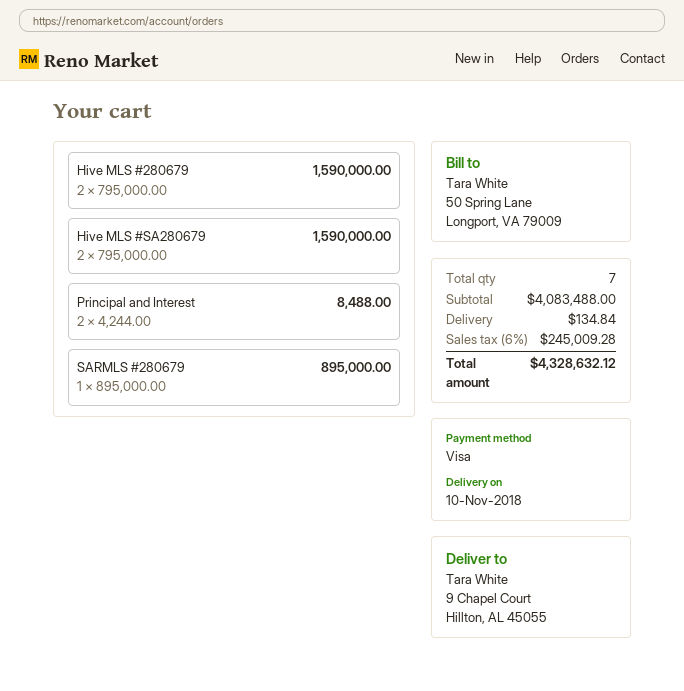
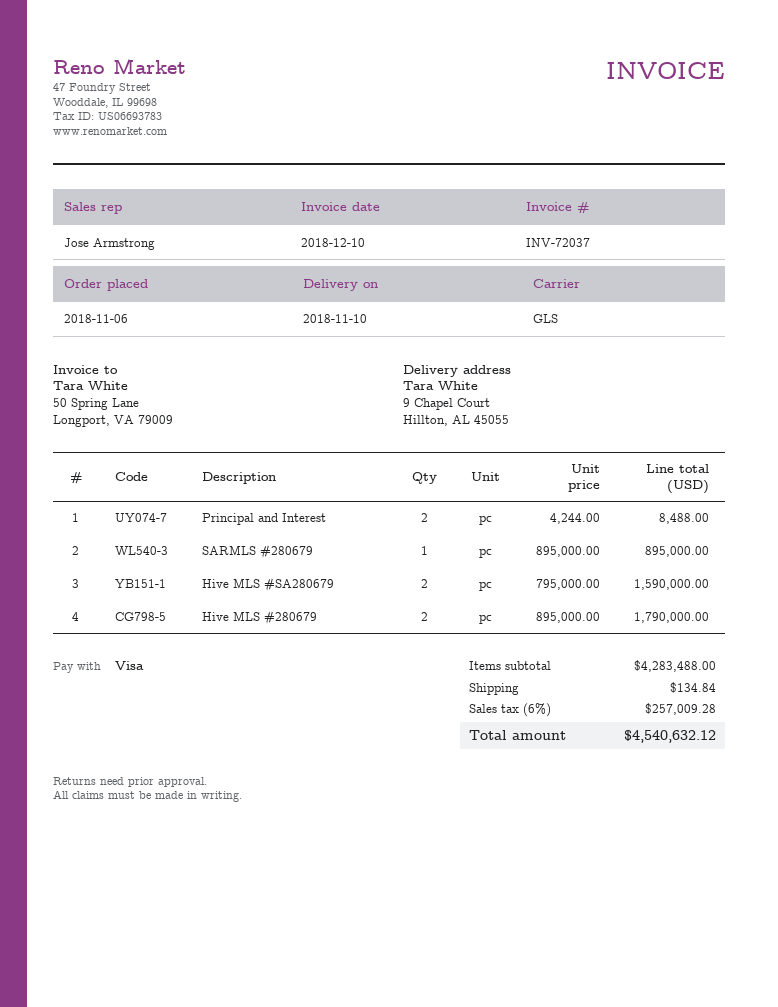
Hive MLS #280679: 2 x 795000.00 = 1590000.00 -> 2 x 895000.00 = 1790000.00
subtotal: 4083488.00 -> 4283488.00
tax: 6% = 245009.28 -> 6% = 257009.28
total: 4328632.12 -> 4540632.12

